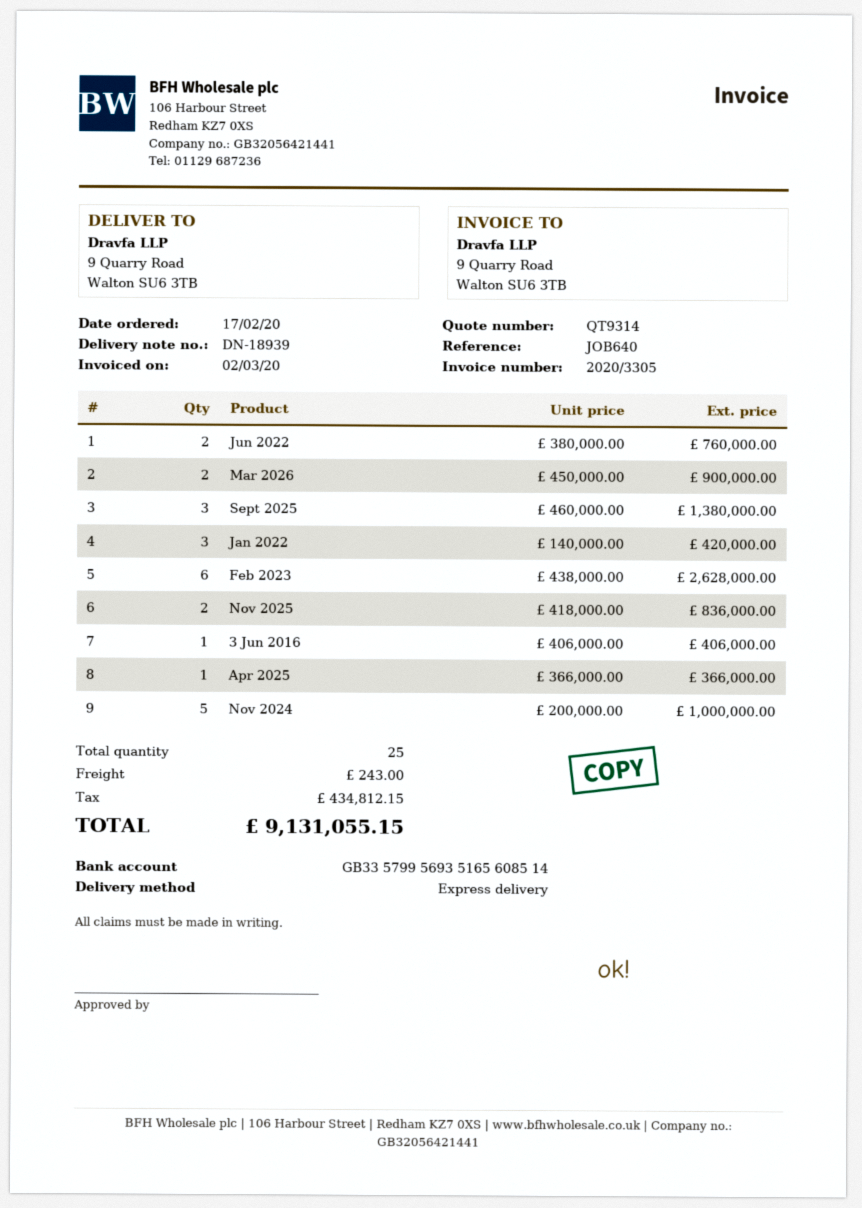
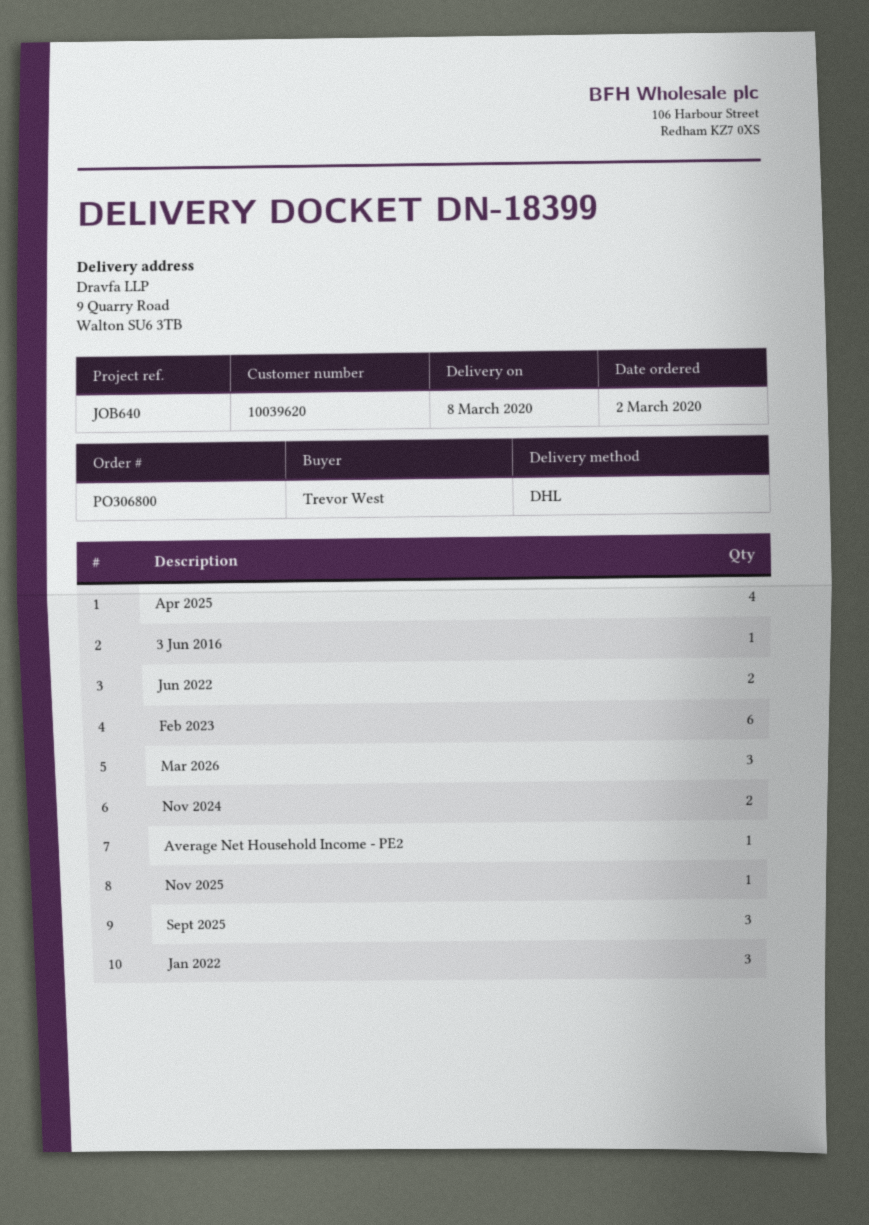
order date: 2020-02-17 -> 2020-03-02
delivery note number: DN-18939 -> DN-18399
shipping method: express -> DHL
Mar 2026: 2 -> 3
Nov 2025: 2 -> 1
Apr 2025: 1 -> 4
Nov 2024: 5 -> 2
Average Net Household Income - PE2: none -> 1

